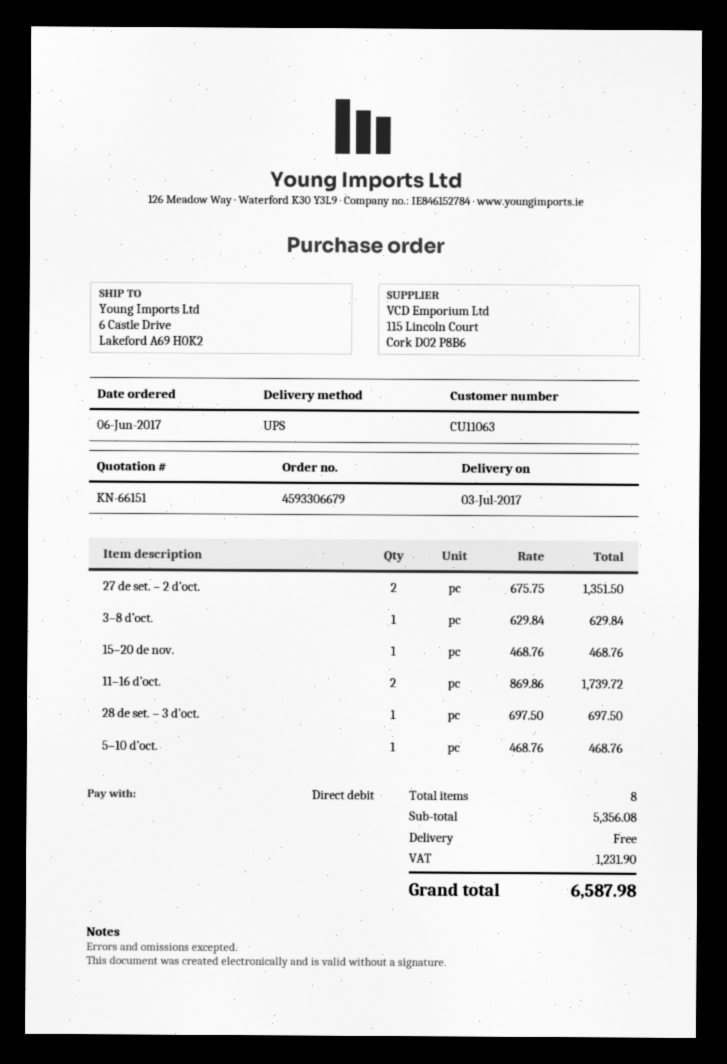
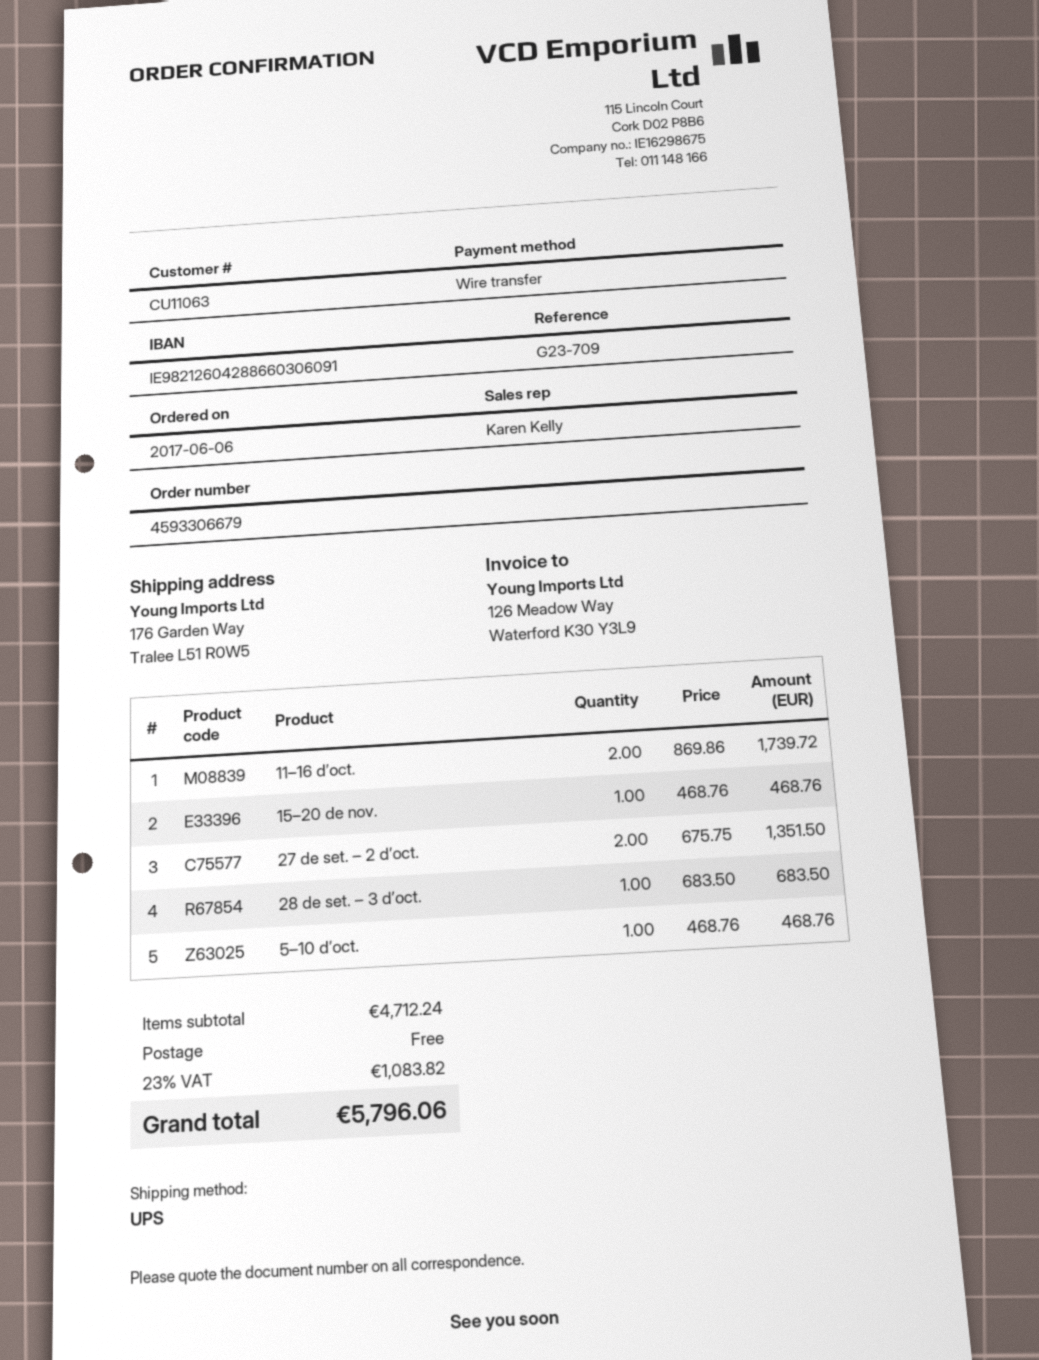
payment method: direct debit -> bank transfer
ship to: 6 Castle Drive, Lakeford A69 H0K2 -> 176 Garden Way, Tralee L51 R0W5
3–8 d’oct.: 1 x 629.84 = 629.84 -> none
28 de set. – 3 d’oct.: 1 x 697.50 = 697.50 -> 1 x 683.50 = 683.50
subtotal: 5356.08 -> 4712.24
tax: 1231.90 -> 1083.82
total: 6587.98 -> 5796.06

